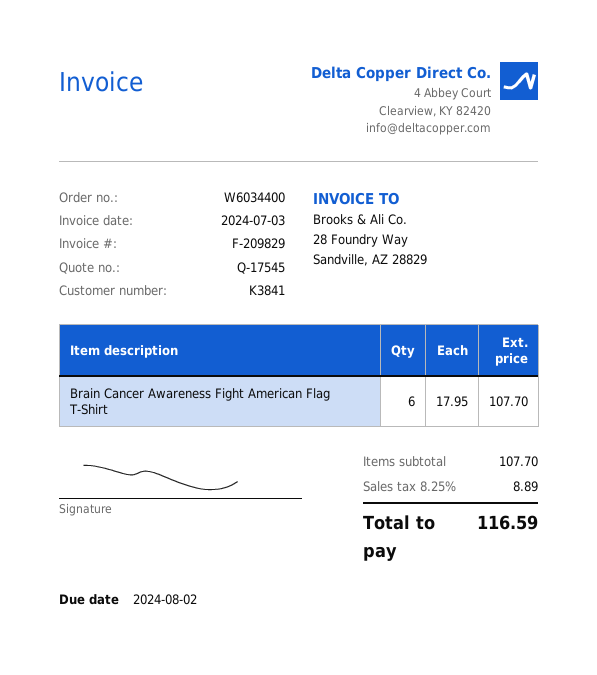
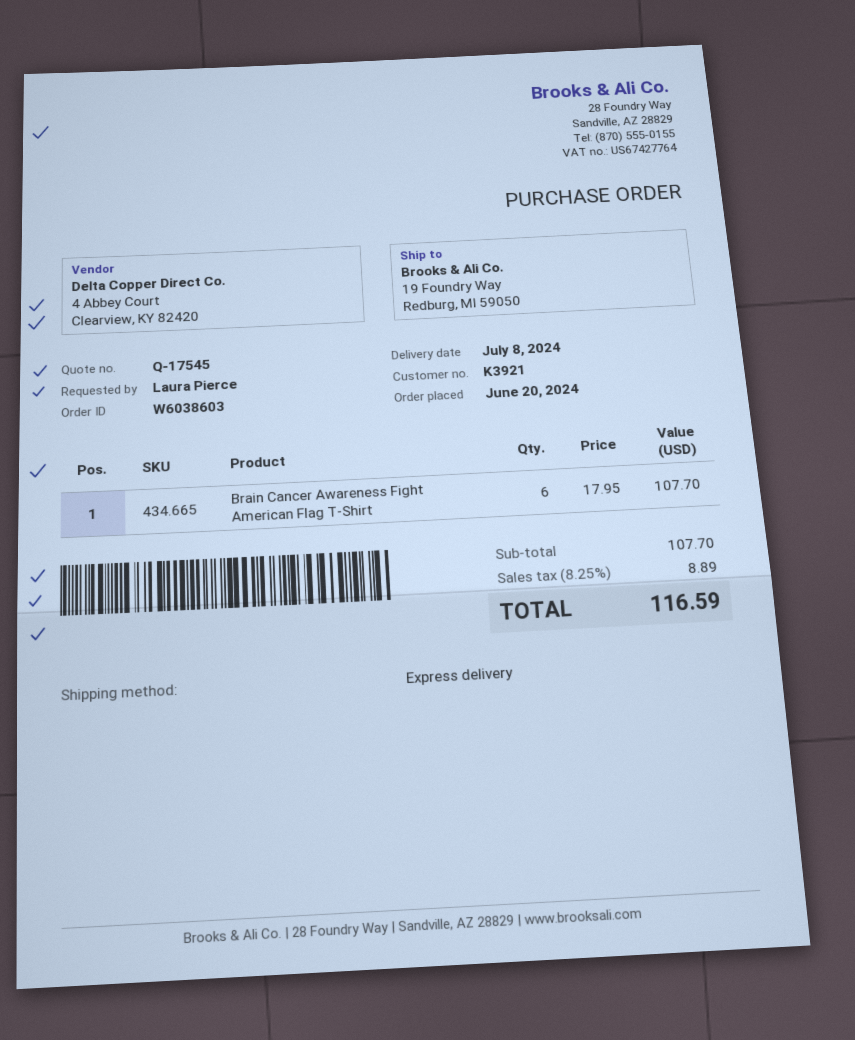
order number: W6034400 -> W6038603
customer number: K3841 -> K3921

